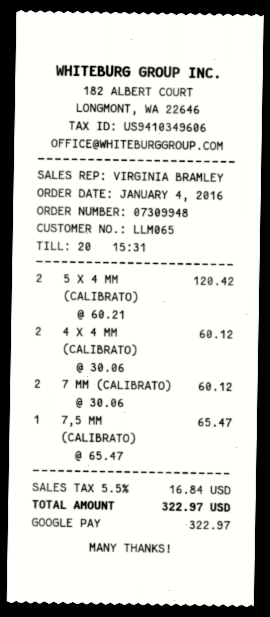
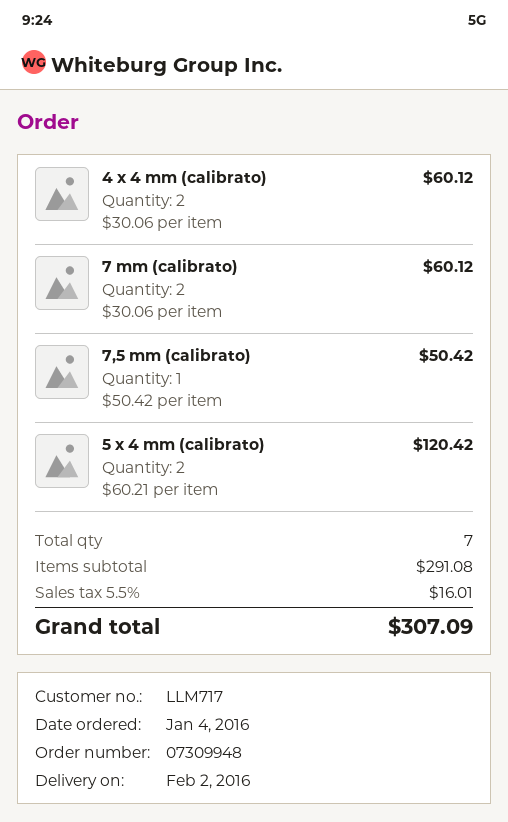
customer number: LLM065 -> LLM717
7,5 MM (CALIBRATO): 1 x 65.47 = 65.47 -> 1 x 50.42 = 50.42
tax: 5.5% = 16.84 -> 5.5% = 16.01
total: 322.97 -> 307.09

